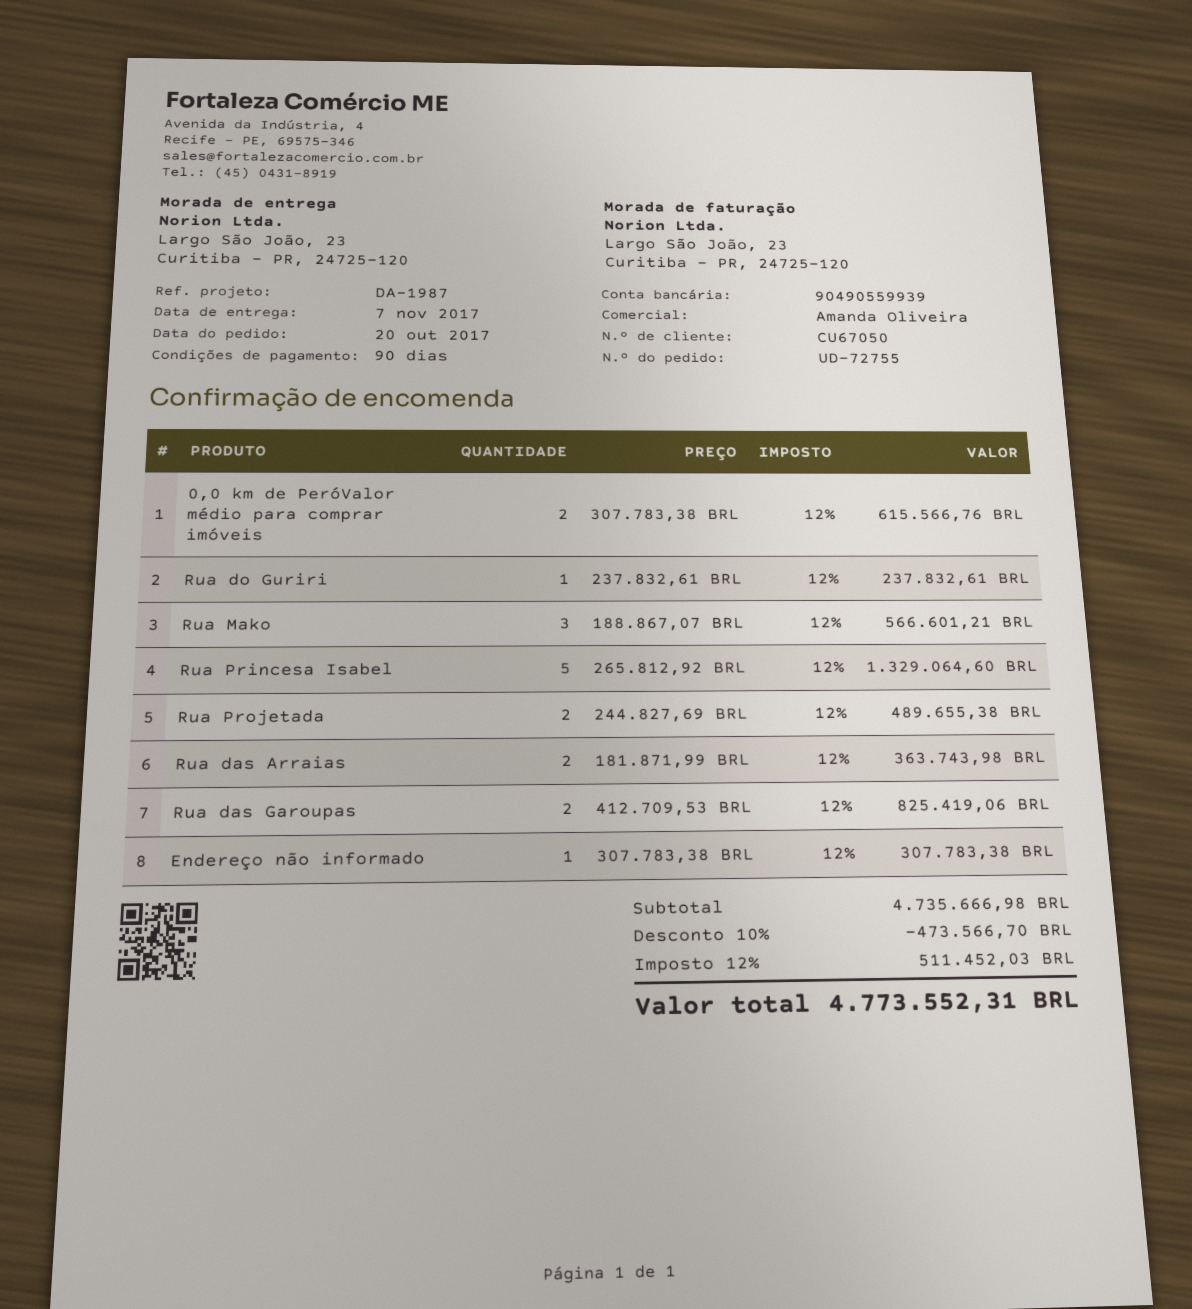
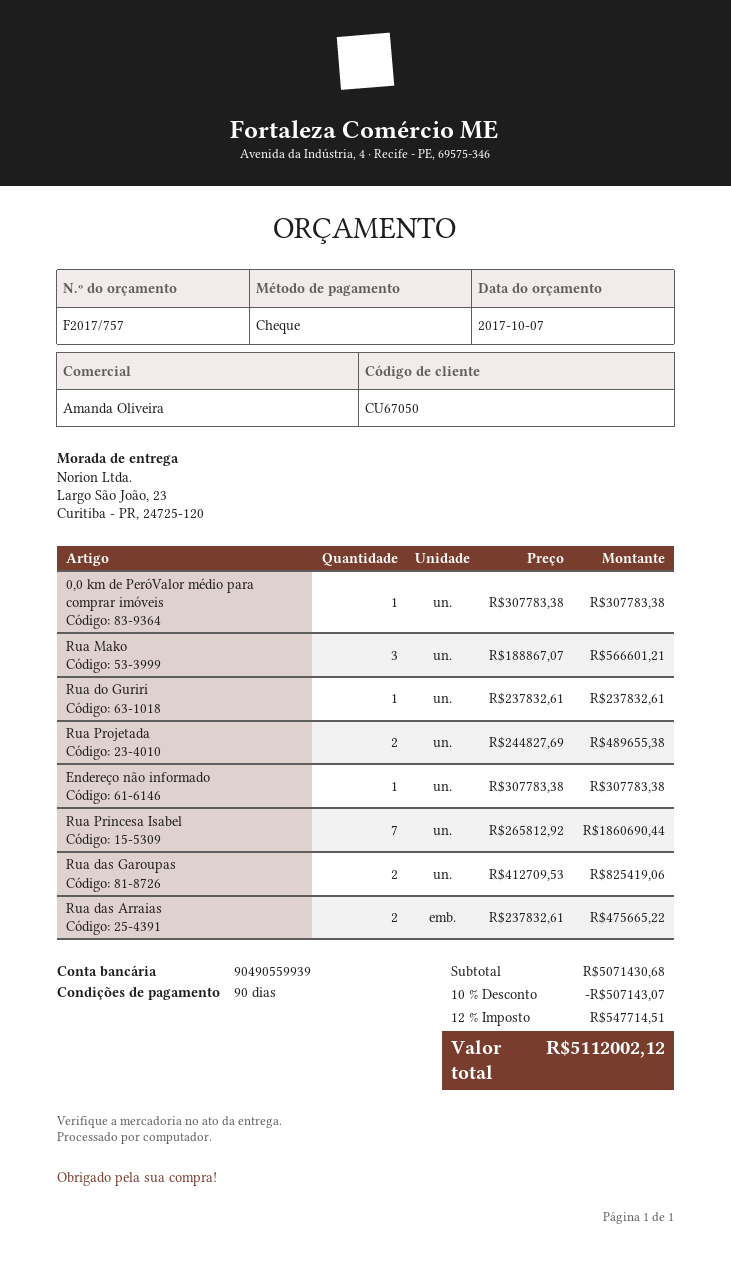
0,0 km de PeróValor médio para comprar imóveis: 2 x 307783.38 = 615566.76 -> 1 x 307783.38 = 307783.38
Rua Princesa Isabel: 5 x 265812.92 = 1329064.60 -> 7 x 265812.92 = 1860690.44
Rua das Arraias: 2 x 181871.99 = 363743.98 -> 2 x 237832.61 = 475665.22
subtotal: 4735666.98 -> 5071430.68
discount: 10% = 473566.70 -> 10% = 507143.07
tax: 12% = 511452.03 -> 12% = 547714.51
total: 4773552.31 -> 5112002.12

